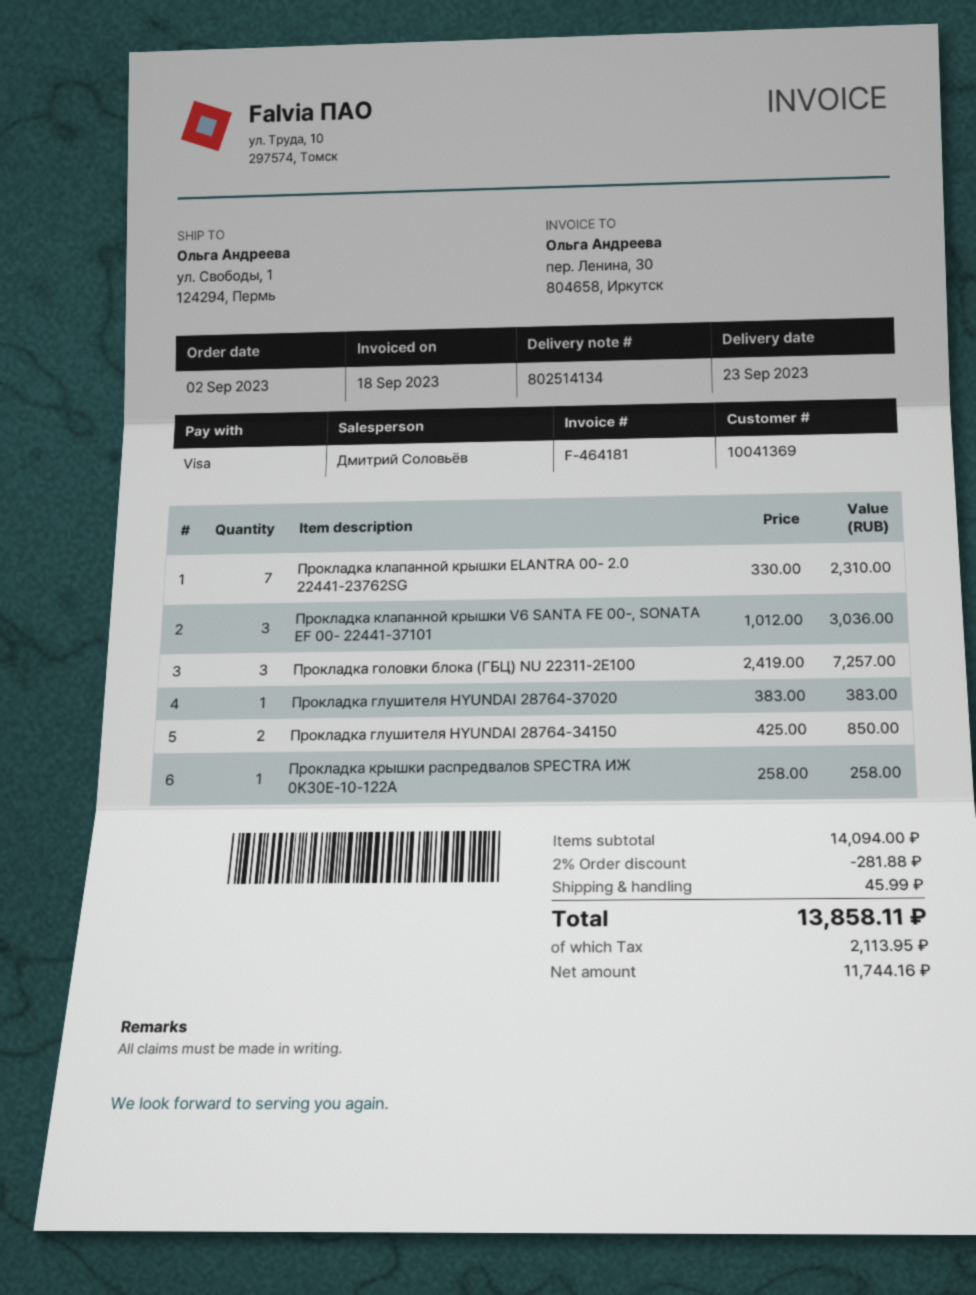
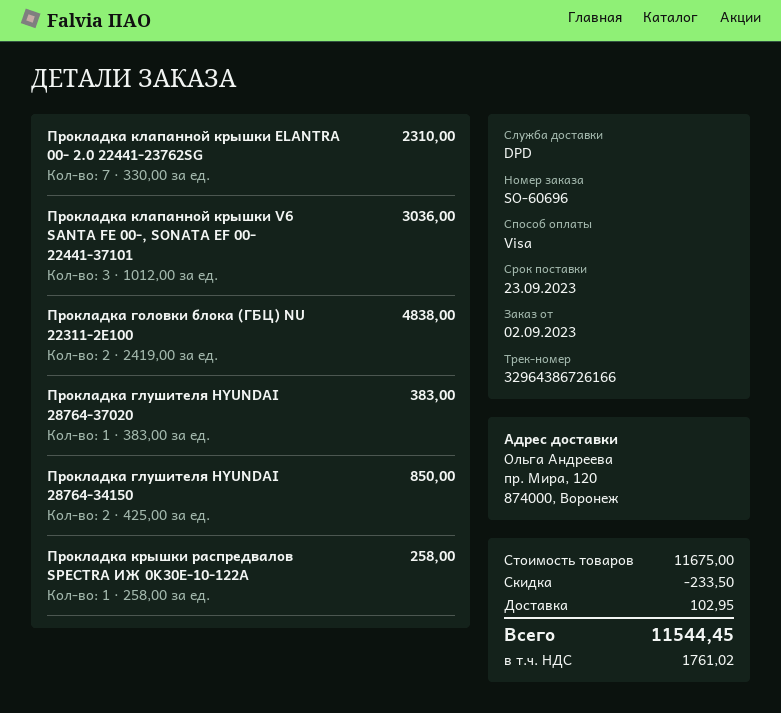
ship to: ул. Свободы, 1, 124294, Пермь -> пр. Мира, 120, 874000, Воронеж
Прокладка головки блока (ГБЦ) NU 22311-2E100: 3 x 2419.00 = 7257.00 -> 2 x 2419.00 = 4838.00
subtotal: 14094.00 -> 11675.00
discount: 281.88 -> 233.50
shipping: 45.99 -> 102.95
tax: 2113.95 -> 1761.02
total: 13858.11 -> 11544.45

